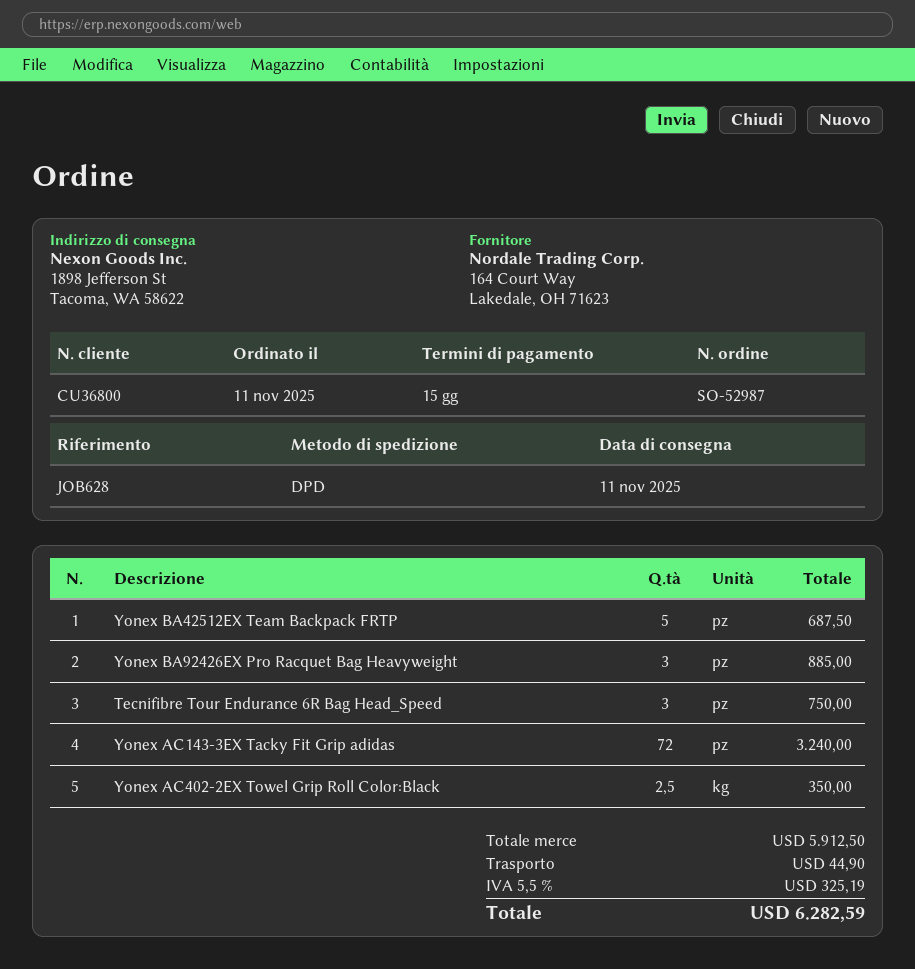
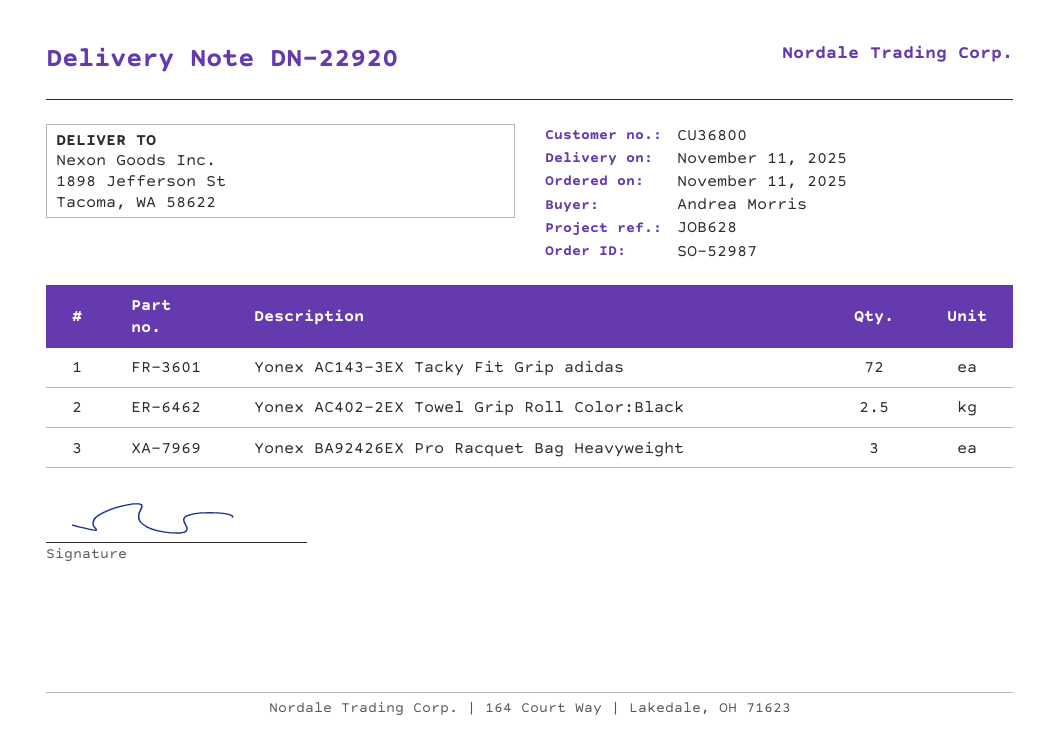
Yonex BA42512EX Team Backpack FRTP: 5 -> none
Tecnifibre Tour Endurance 6R Bag Head_Speed: 3 -> none

